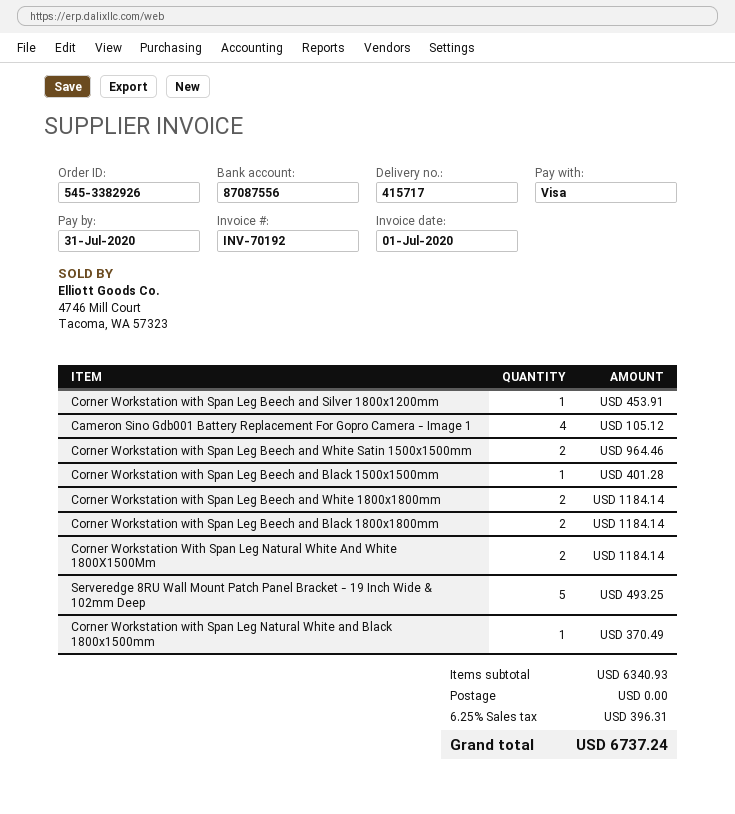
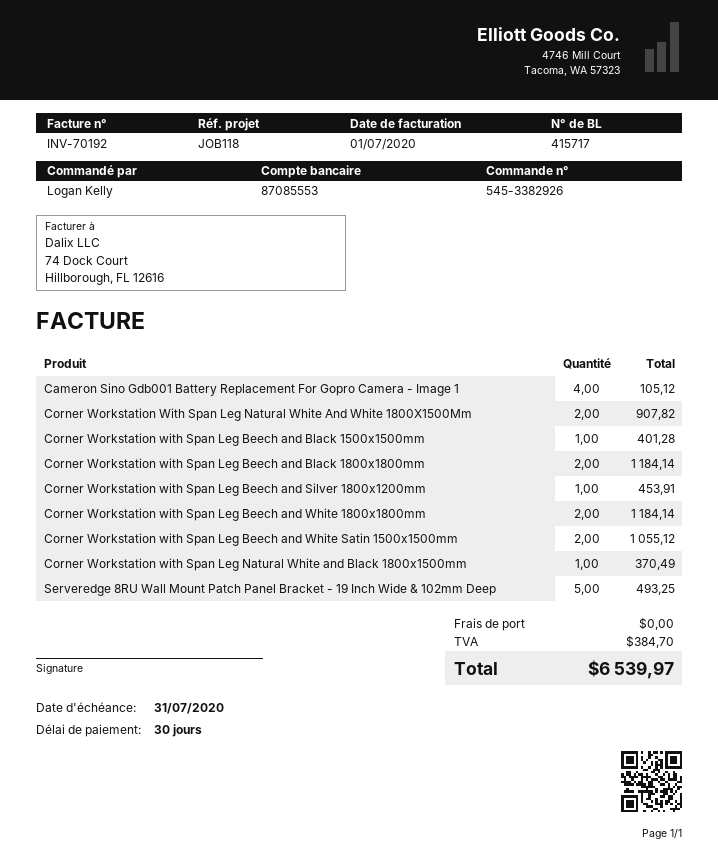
bank account: 87087556 -> 87085553
Corner Workstation with Span Leg Beech and White Satin 1500x1500mm: 2 for 964.46 -> 2 for 1055.12
Corner Workstation With Span Leg Natural White And White 1800X1500Mm: 2 for 1184.14 -> 2 for 907.82
tax: 396.31 -> 384.70
total: 6737.24 -> 6539.97

